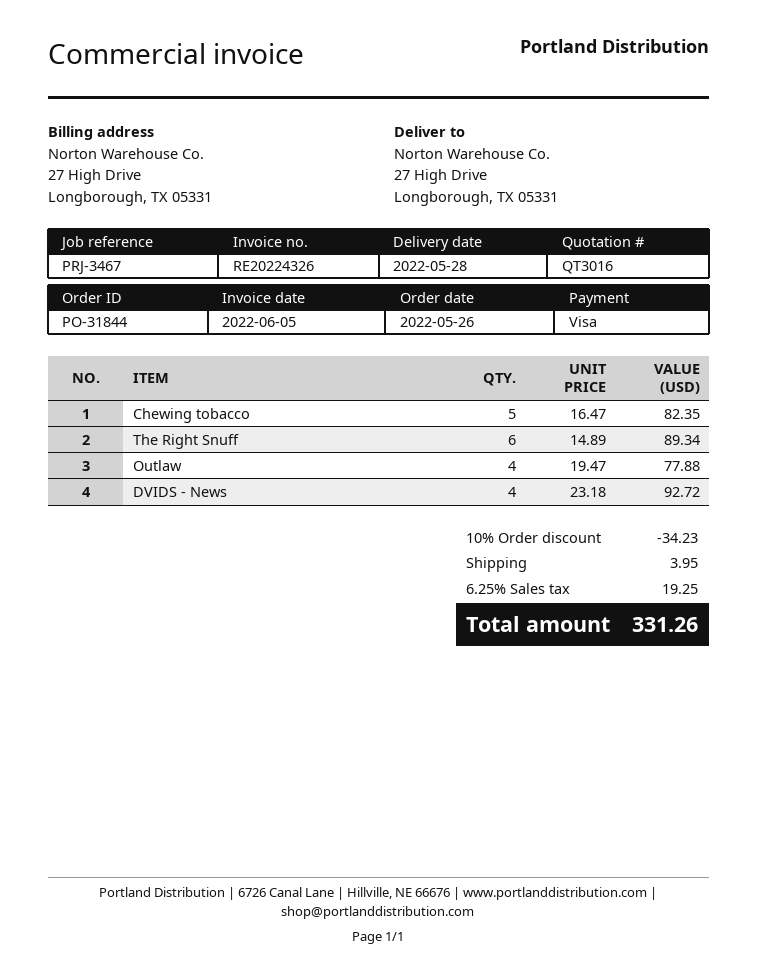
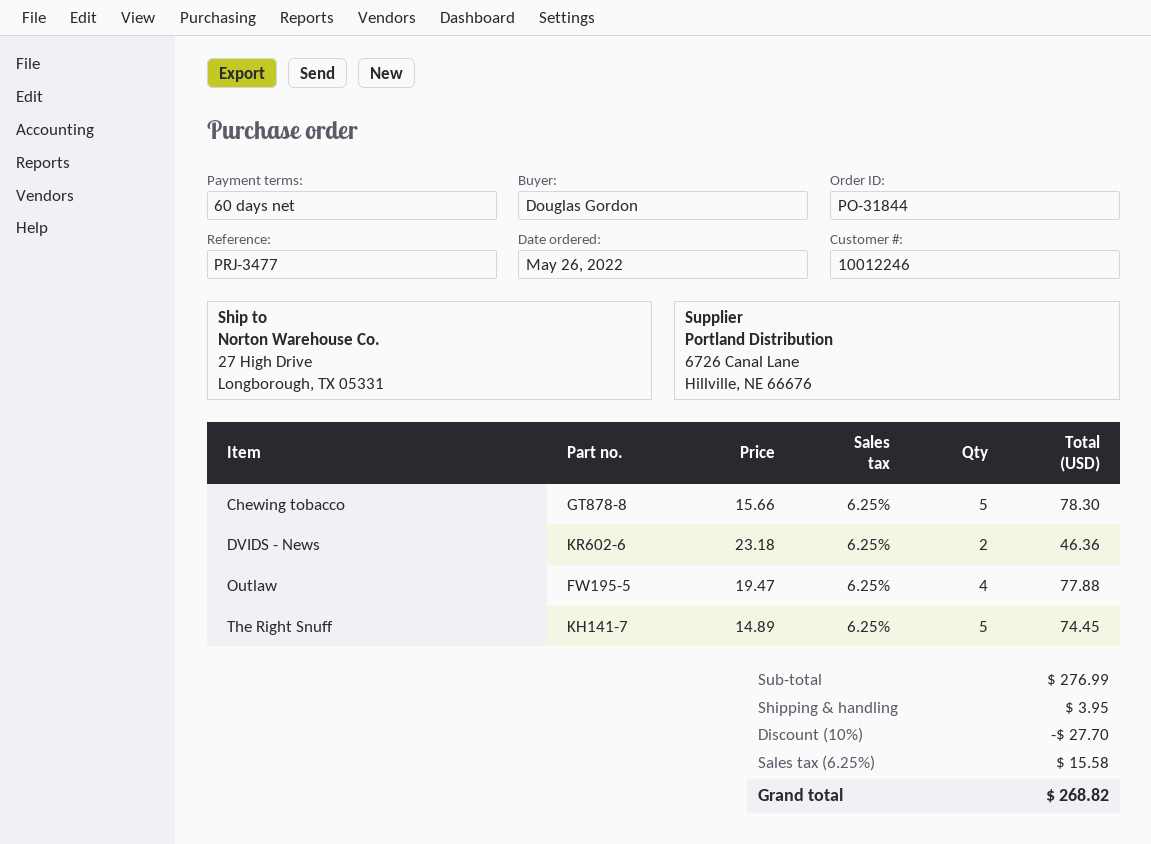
reference: PRJ-3467 -> PRJ-3477
Chewing tobacco: 5 x 16.47 = 82.35 -> 5 x 15.66 = 78.30
The Right Snuff: 6 x 14.89 = 89.34 -> 5 x 14.89 = 74.45
DVIDS - News: 4 x 23.18 = 92.72 -> 2 x 23.18 = 46.36
discount: 10% = 34.23 -> 10% = 27.70
tax: 6.25% = 19.25 -> 6.25% = 15.58
total: 331.26 -> 268.82

